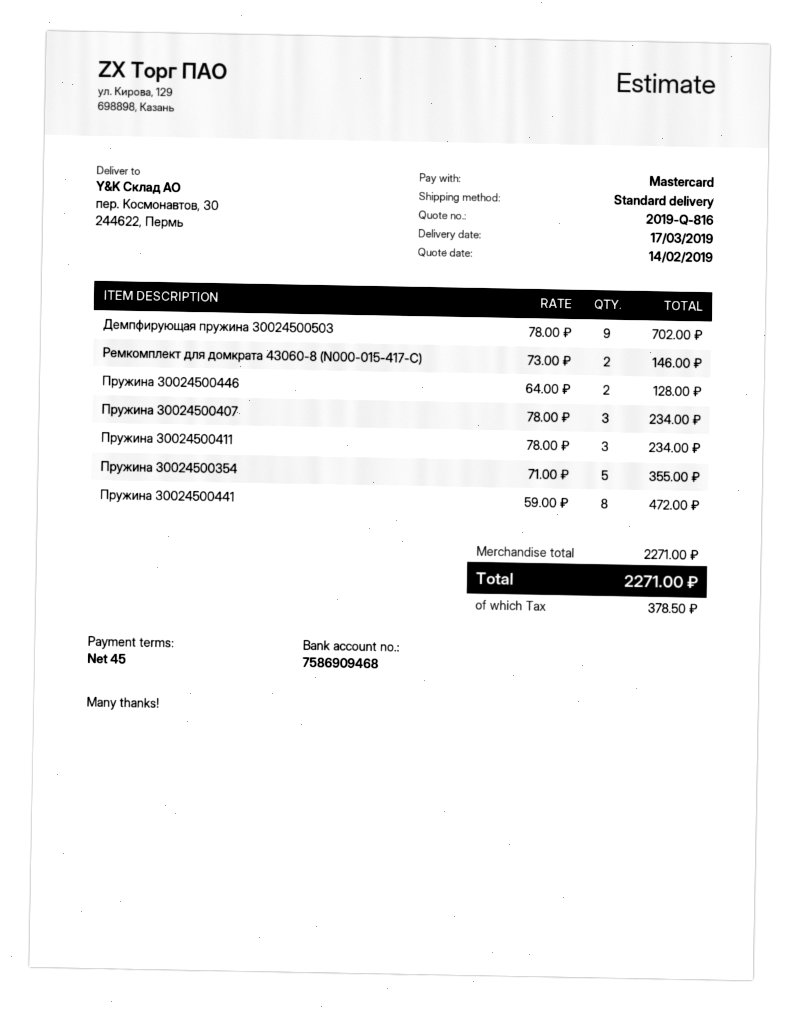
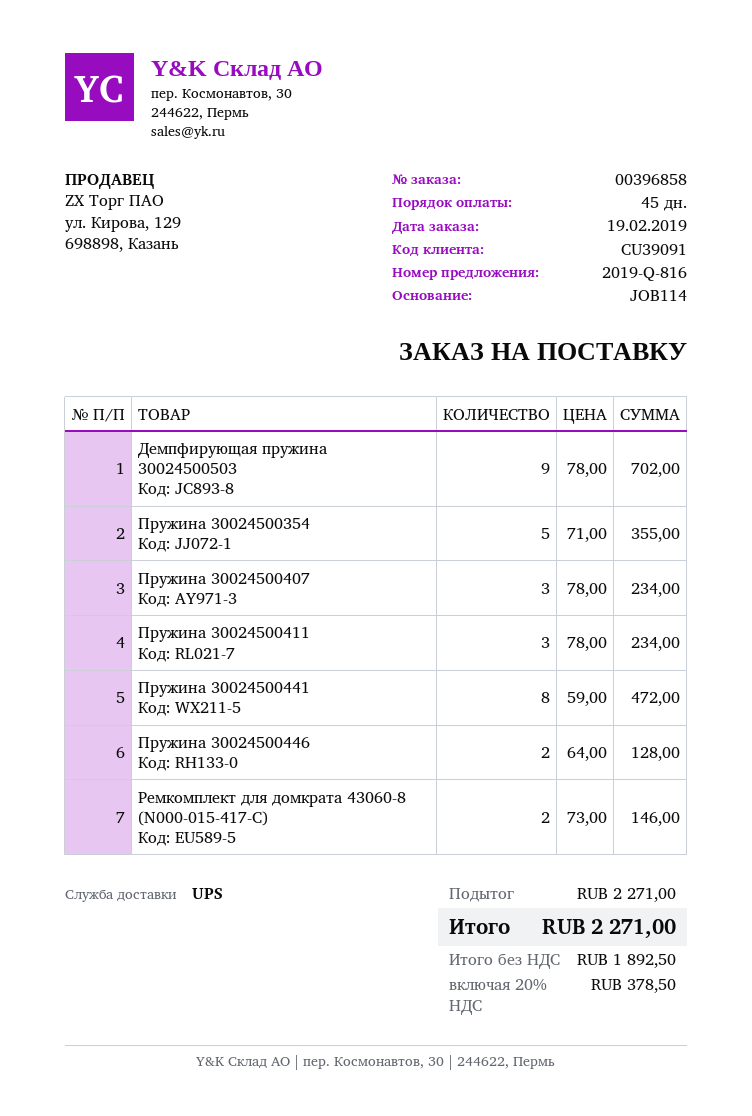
shipping method: standard -> UPS

